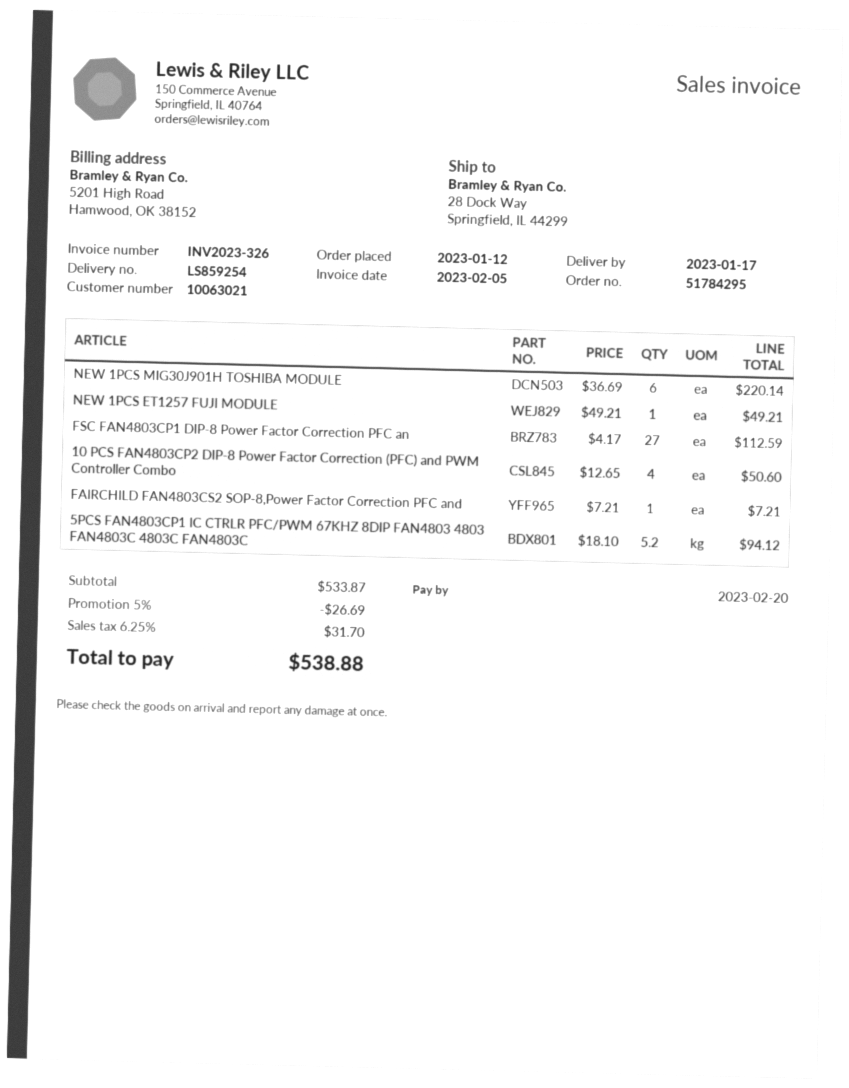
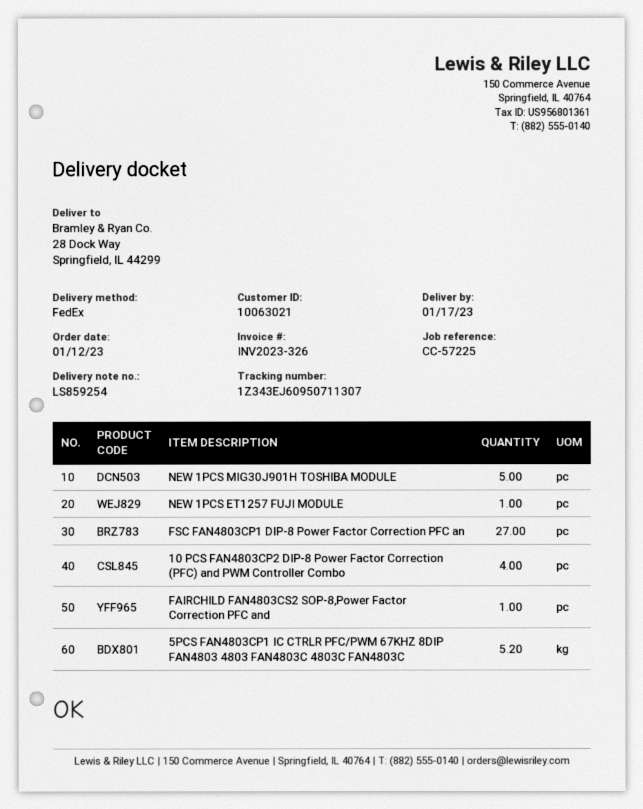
NEW 1PCS MIG30J901H TOSHIBA MODULE: 6 -> 5

